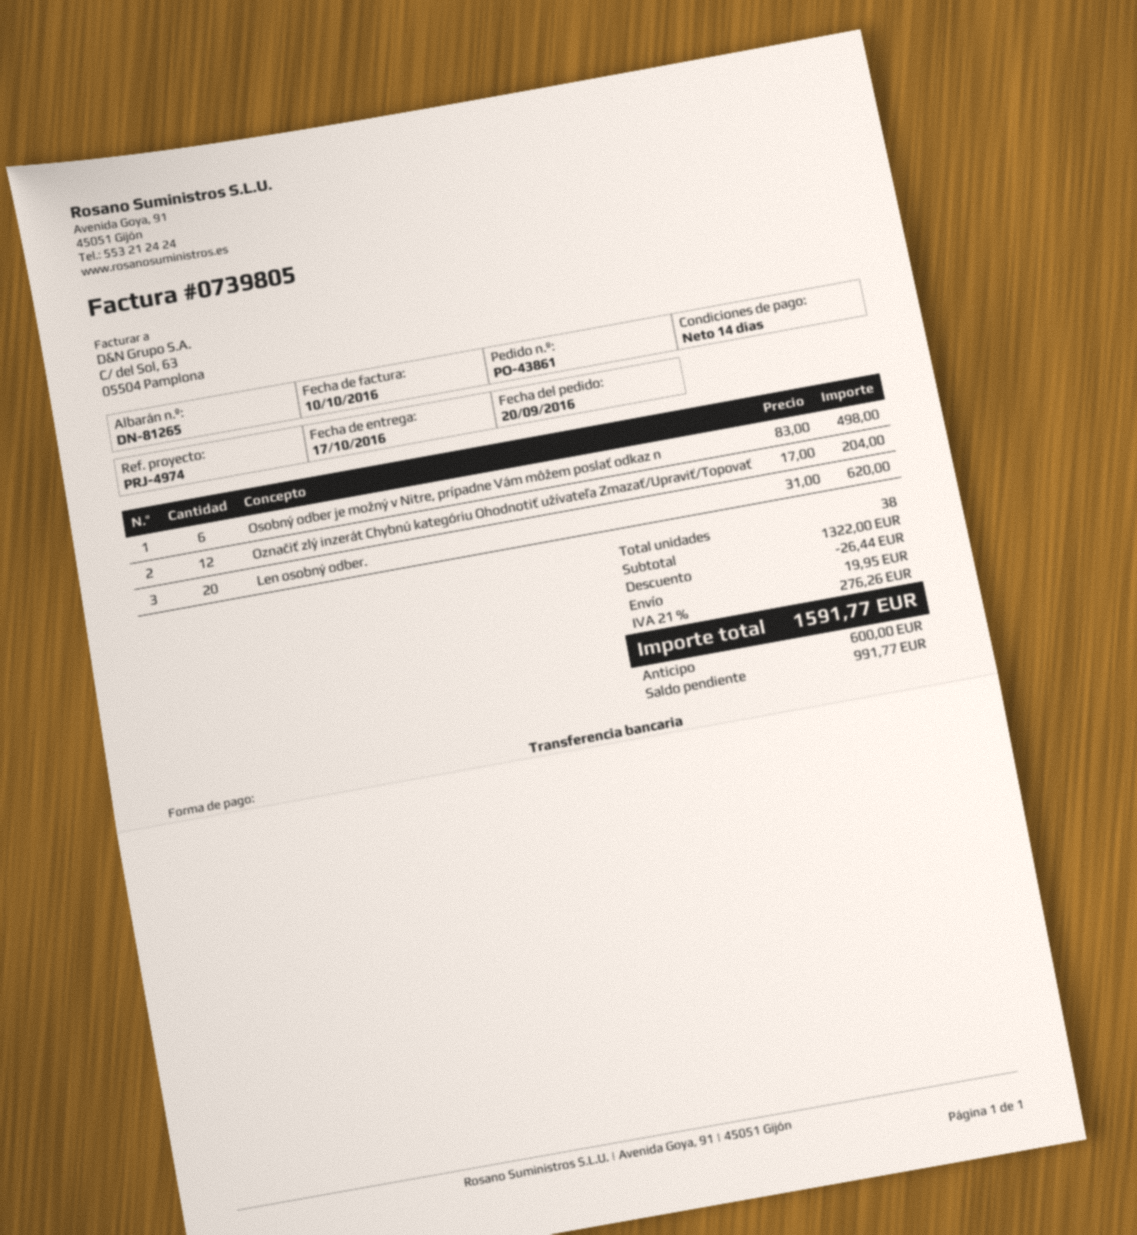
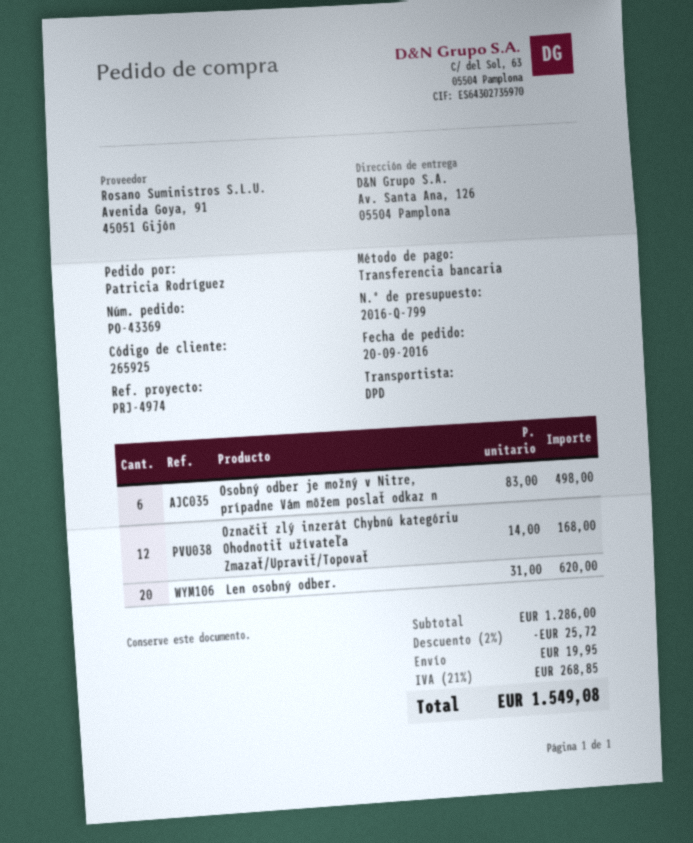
order number: PO-43861 -> PO-43369
Označiť zlý inzerát Chybnú kategóriu Ohodnotiť užívateľa Zmazať/Upraviť/Topovať: 12 x 17.00 = 204.00 -> 12 x 14.00 = 168.00
subtotal: 1322.00 -> 1286.00
discount: 26.44 -> 25.72
tax: 21% = 276.26 -> 21% = 268.85
total: 1591.77 -> 1549.08

